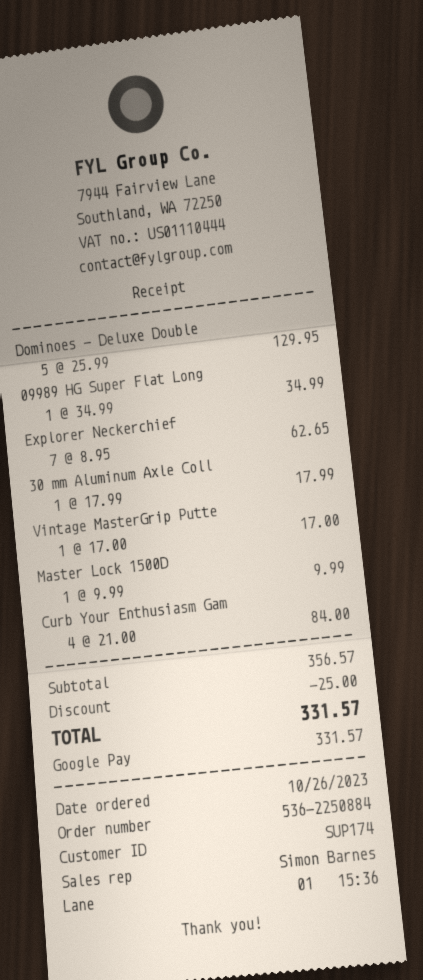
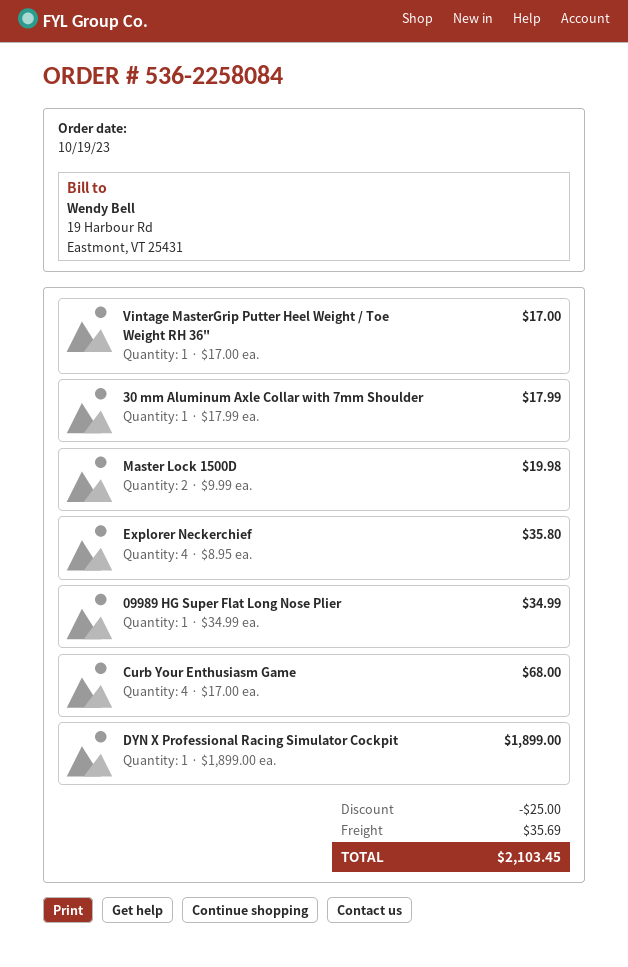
order number: 536-2250884 -> 536-2258084
order date: 2023-10-26 -> 2023-10-19
Dominoes - Deluxe Double: 5 x 25.99 = 129.95 -> none
Explorer Neckerchief: 7 x 8.95 = 62.65 -> 4 x 8.95 = 35.80
Master Lock 1500D: 1 x 9.99 = 9.99 -> 2 x 9.99 = 19.98
Curb Your Enthusiasm Gam: 4 x 21.00 = 84.00 -> 4 x 17.00 = 68.00
DYN X Professional Racing Simulator Cockpit: none -> 1 x 1899.00 = 1899.00
shipping: none -> 35.69
total: 331.57 -> 2103.45

